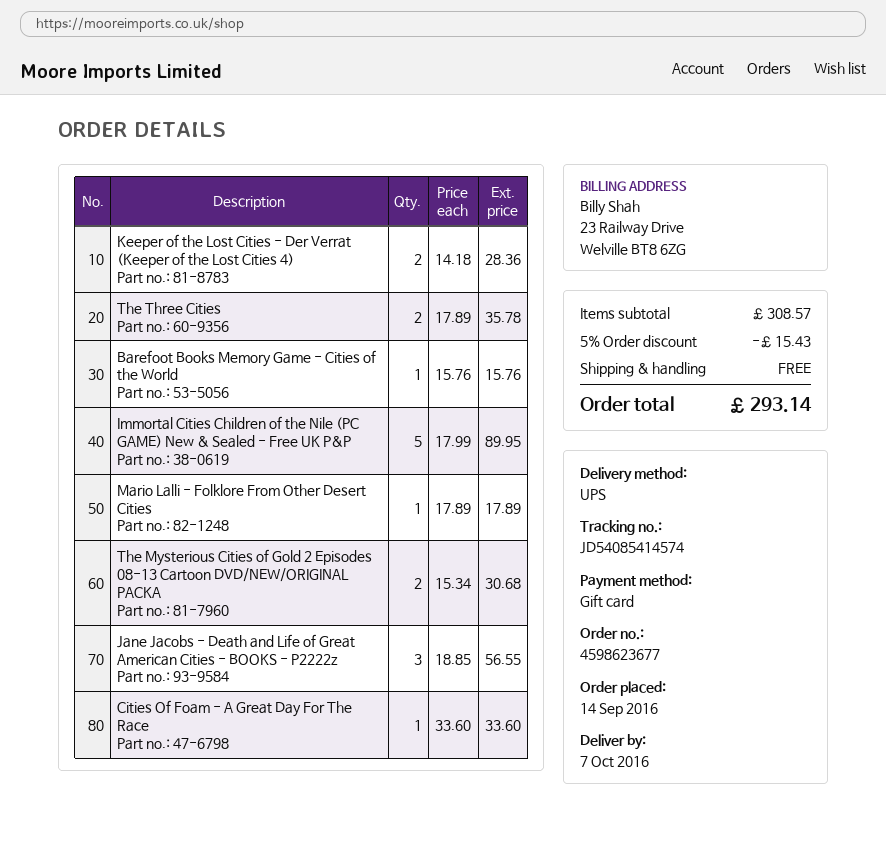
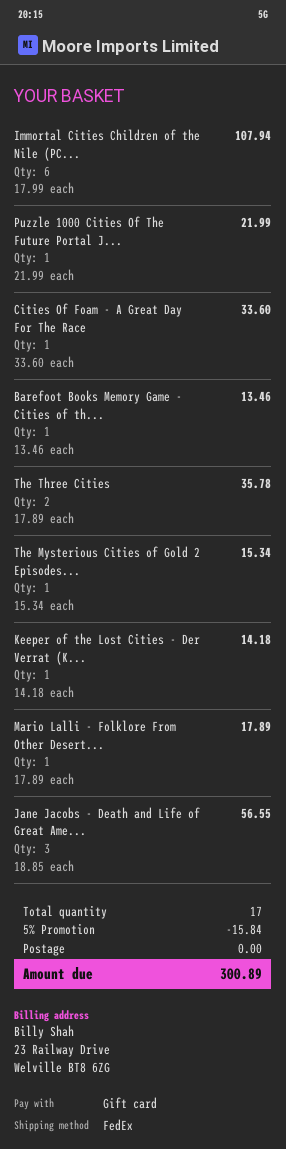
shipping method: UPS -> FedEx
Keeper of the Lost Cities - Der Verrat (Keeper of the Lost Cities 4): 2 x 14.18 = 28.36 -> 1 x 14.18 = 14.18
Barefoot Books Memory Game - Cities of the World: 1 x 15.76 = 15.76 -> 1 x 13.46 = 13.46
Immortal Cities Children of the Nile (PC GAME) New & Sealed - Free UK P&P: 5 x 17.99 = 89.95 -> 6 x 17.99 = 107.94
The Mysterious Cities of Gold 2 Episodes 08-13 Cartoon DVD/NEW/ORIGINAL PACKA: 2 x 15.34 = 30.68 -> 1 x 15.34 = 15.34
Puzzle 1000 Cities Of The Future Portal J...: none -> 1 x 21.99 = 21.99
discount: 5% = 15.43 -> 5% = 15.84
total: 293.14 -> 300.89

